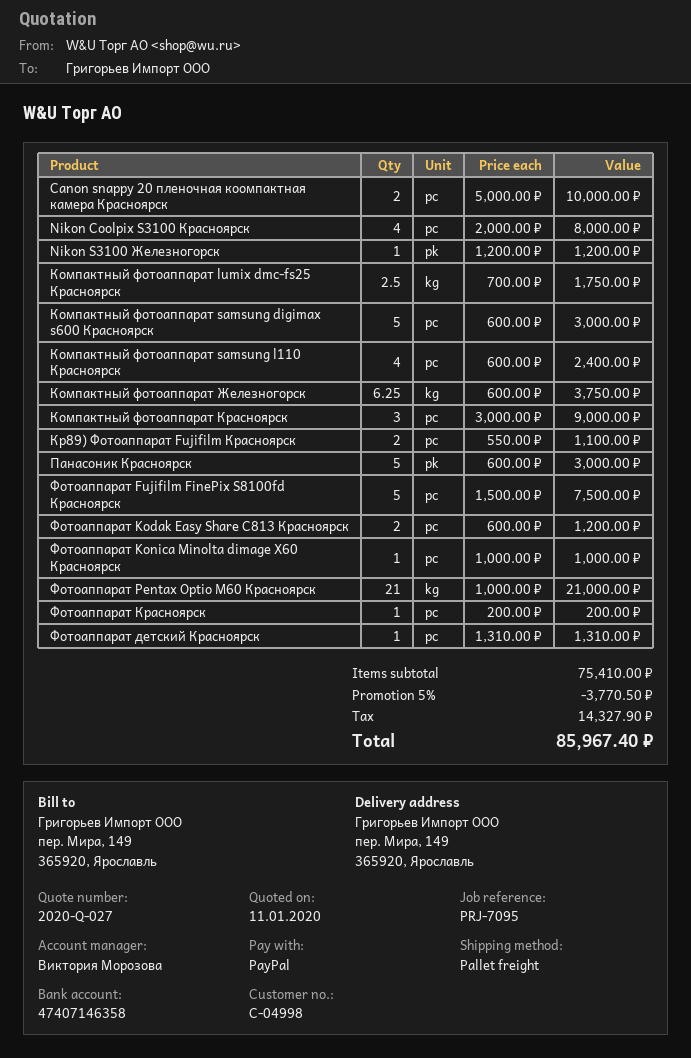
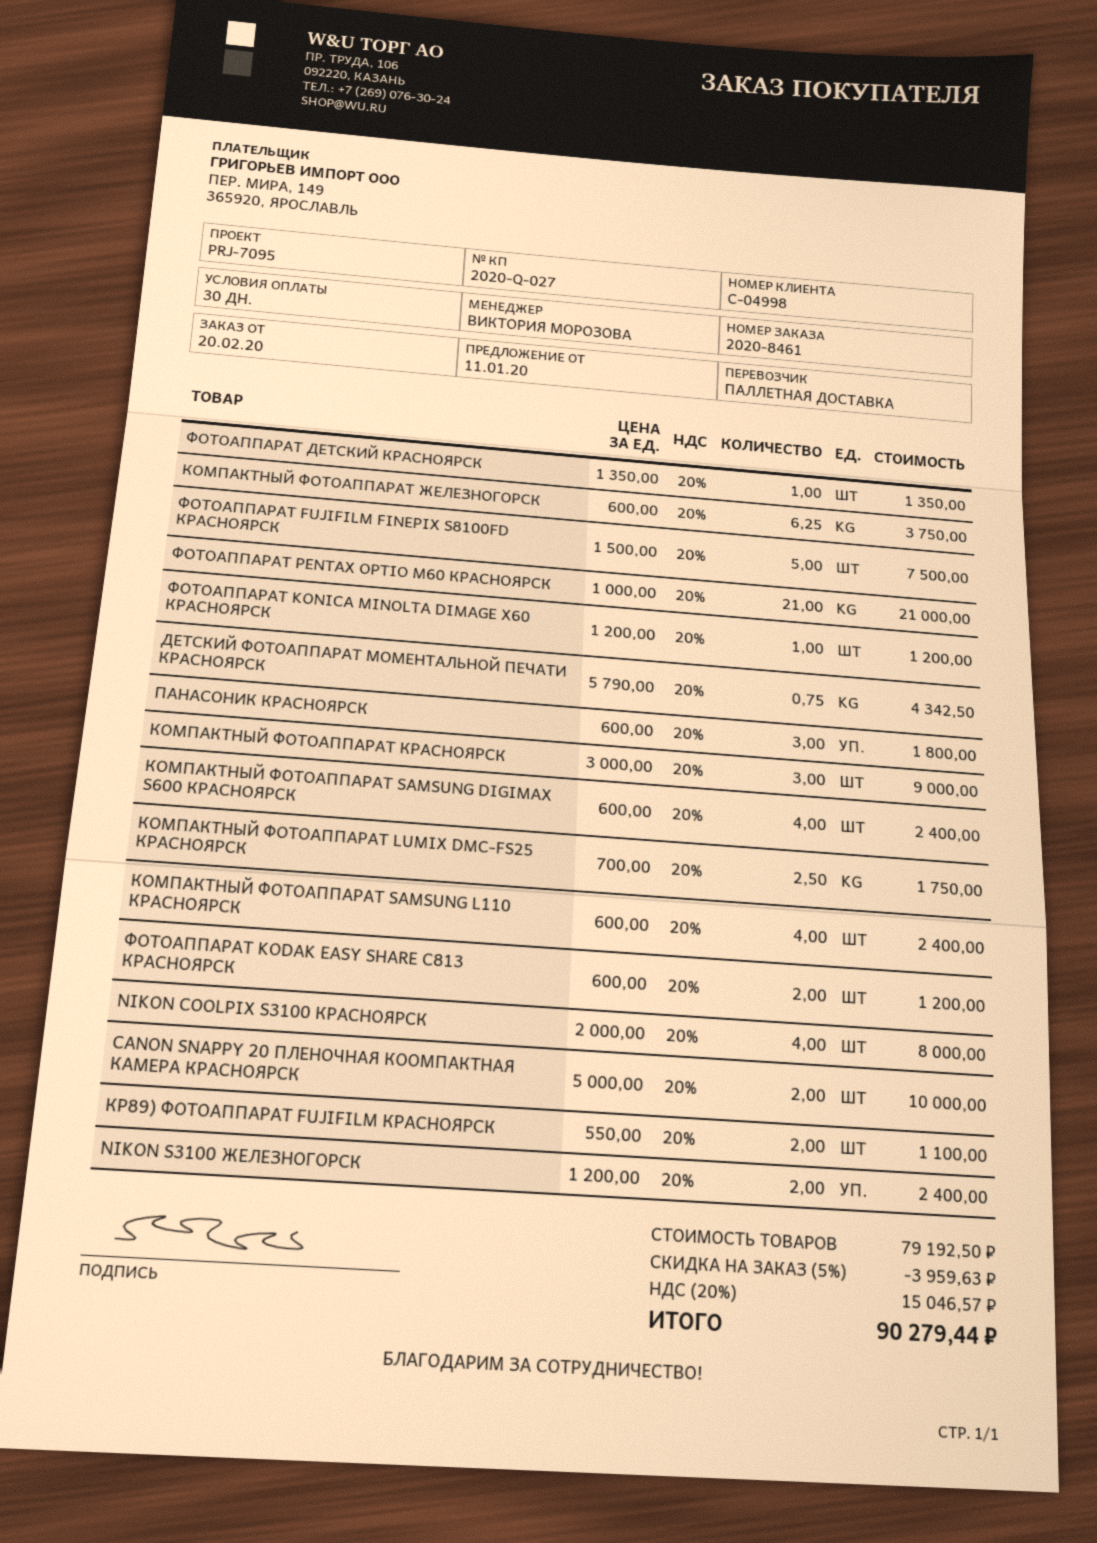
Nikon S3100 Железногорск: 1 x 1200.00 = 1200.00 -> 2 x 1200.00 = 2400.00
Компактный фотоаппарат samsung digimax s600 Красноярск: 5 x 600.00 = 3000.00 -> 4 x 600.00 = 2400.00
Панасоник Красноярск: 5 x 600.00 = 3000.00 -> 3 x 600.00 = 1800.00
Фотоаппарат Konica Minolta dimage X60 Красноярск: 1 x 1000.00 = 1000.00 -> 1 x 1200.00 = 1200.00
Фотоаппарат Красноярск: 1 x 200.00 = 200.00 -> none
Фотоаппарат детский Красноярск: 1 x 1310.00 = 1310.00 -> 1 x 1350.00 = 1350.00
ДЕТСКИЙ ФОТОАППАРАТ МОМЕНТАЛЬНОЙ ПЕЧАТИ КРАСНОЯРСК: none -> 0.75 x 5790.00 = 4342.50
subtotal: 75410.00 -> 79192.50
discount: 5% = 3770.50 -> 5% = 3959.63
tax: 14327.90 -> 15046.57
total: 85967.40 -> 90279.44

